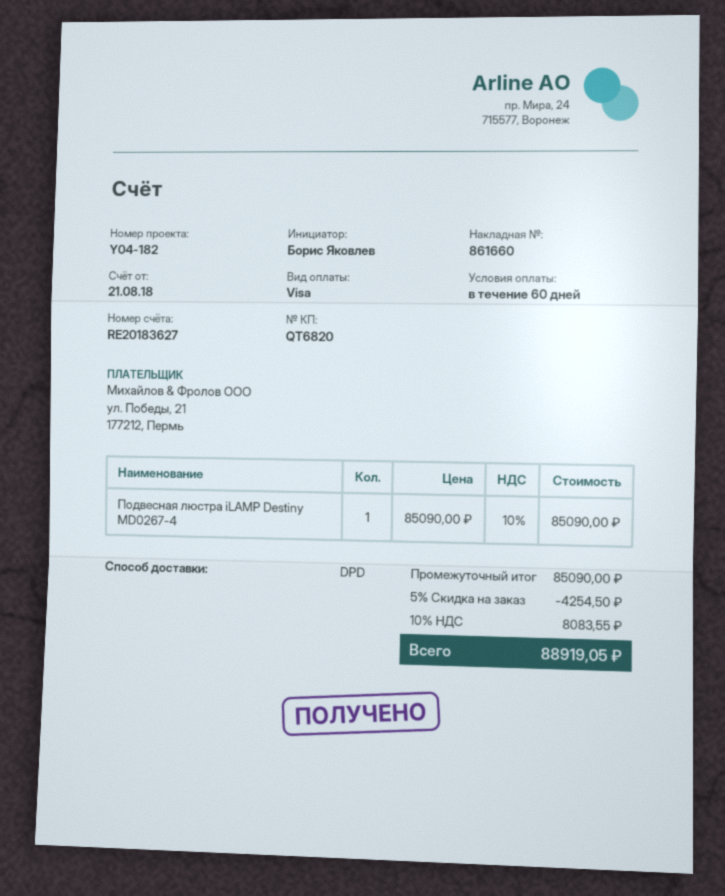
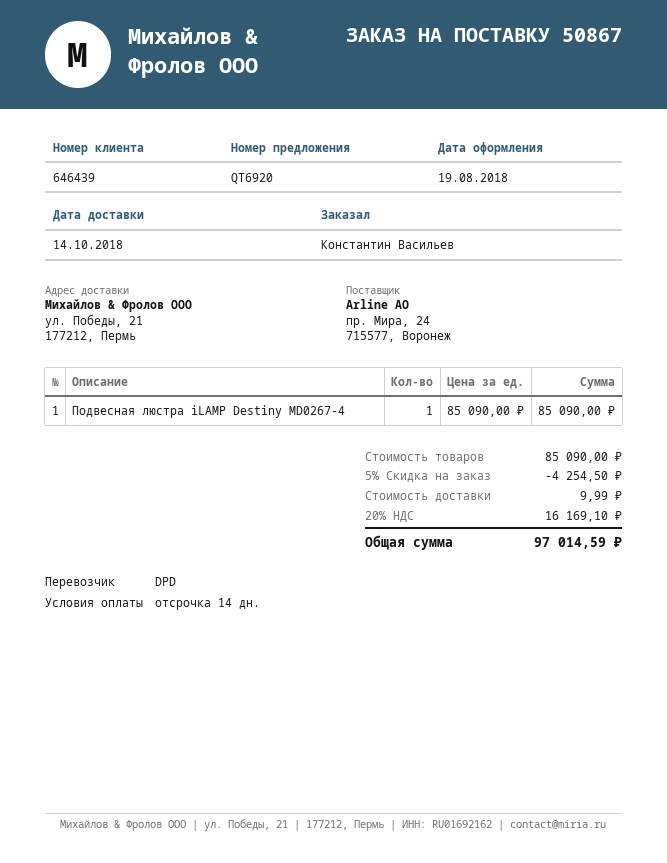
quote number: QT6820 -> QT6920
payment terms: 60 days -> 14 days
ordered by: Борис Яковлев -> Константин Васильев
shipping: none -> 9.99
tax: 10% = 8083.55 -> 20% = 16169.10
total: 88919.05 -> 97014.59

